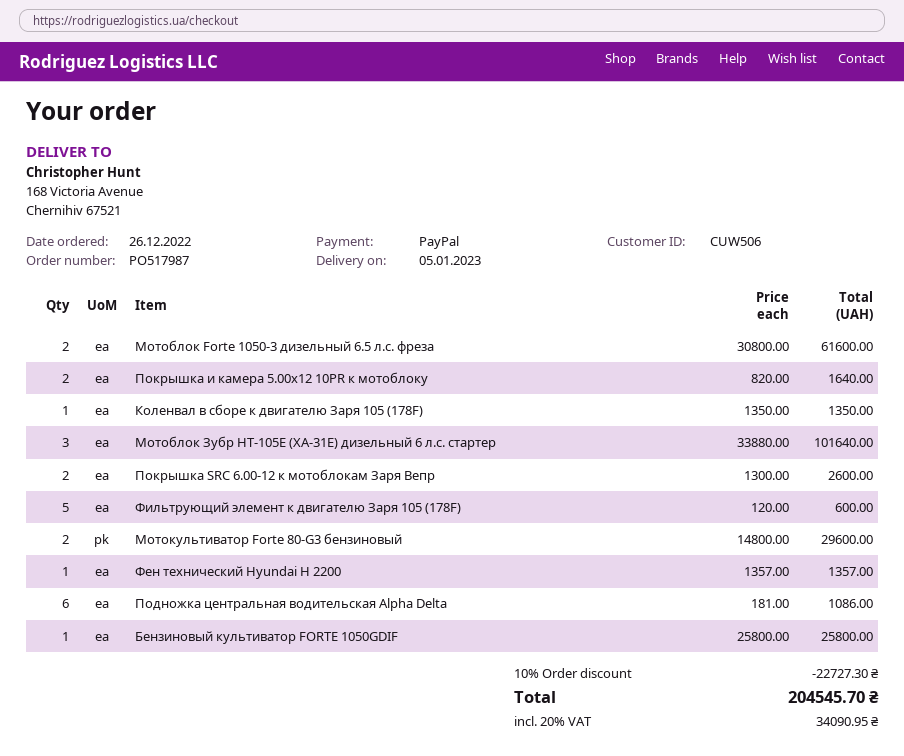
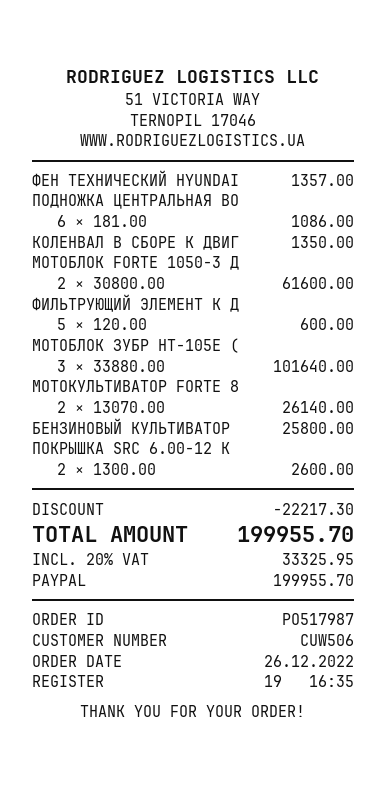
Покрышка и камера 5.00х12 10PR к мотоблоку: 2 x 820.00 = 1640.00 -> none
Мотокультиватор Forte 80-G3 бензиновый: 2 x 14800.00 = 29600.00 -> 2 x 13070.00 = 26140.00
discount: 22727.30 -> 22217.30
tax: 20% = 34090.95 -> 20% = 33325.95
total: 204545.70 -> 199955.70

